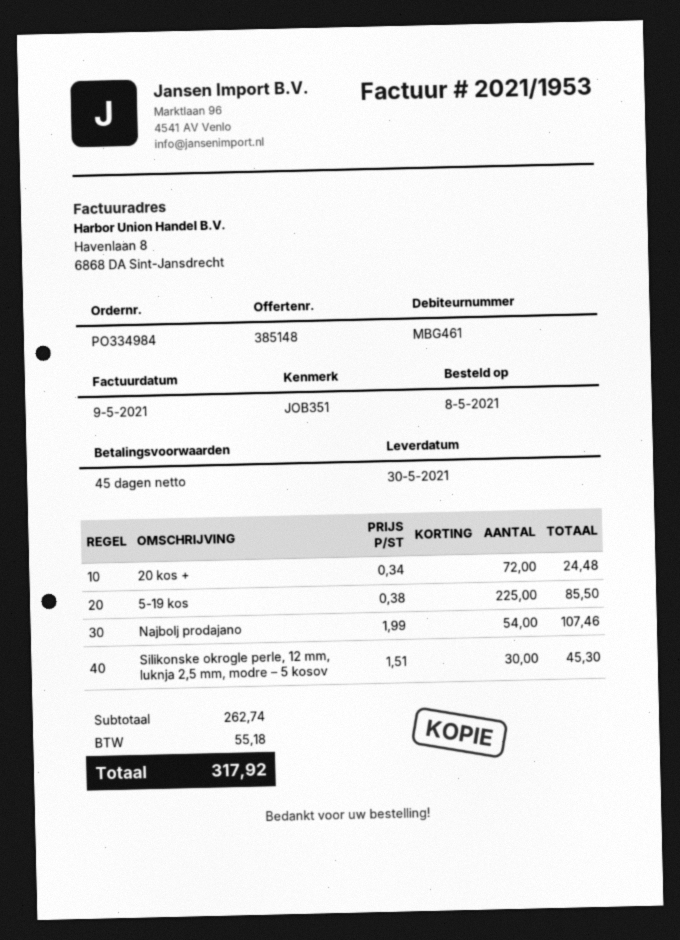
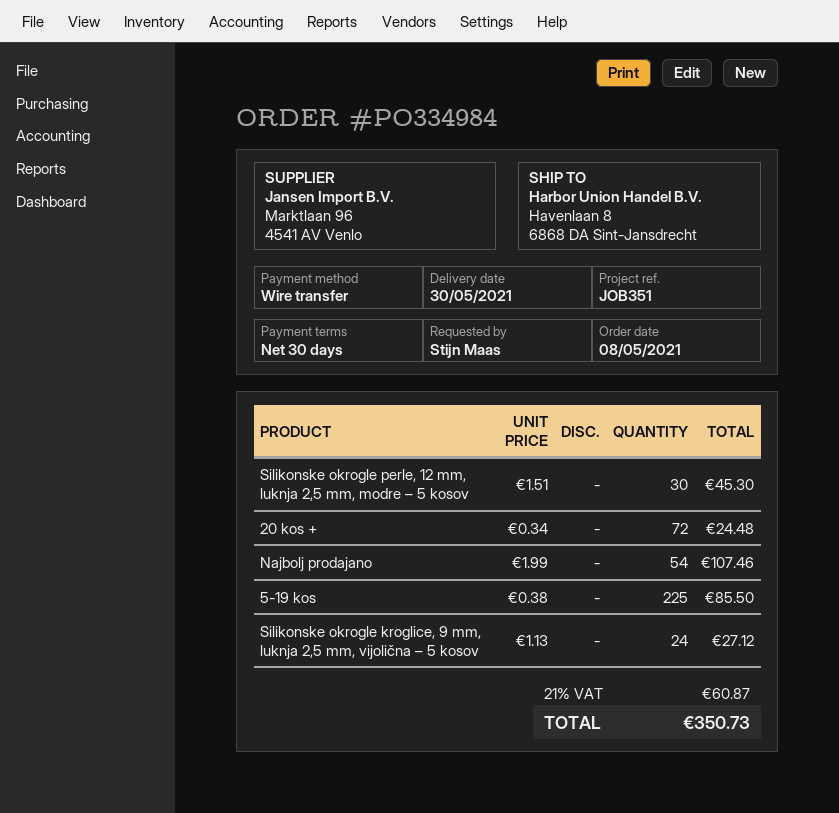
payment terms: 45 days -> 30 days
Silikonske okrogle kroglice, 9 mm, luknja 2,5 mm, vijolična – 5 kosov: none -> 24 x 1.13 = 27.12
tax: 55.18 -> 60.87
total: 317.92 -> 350.73

